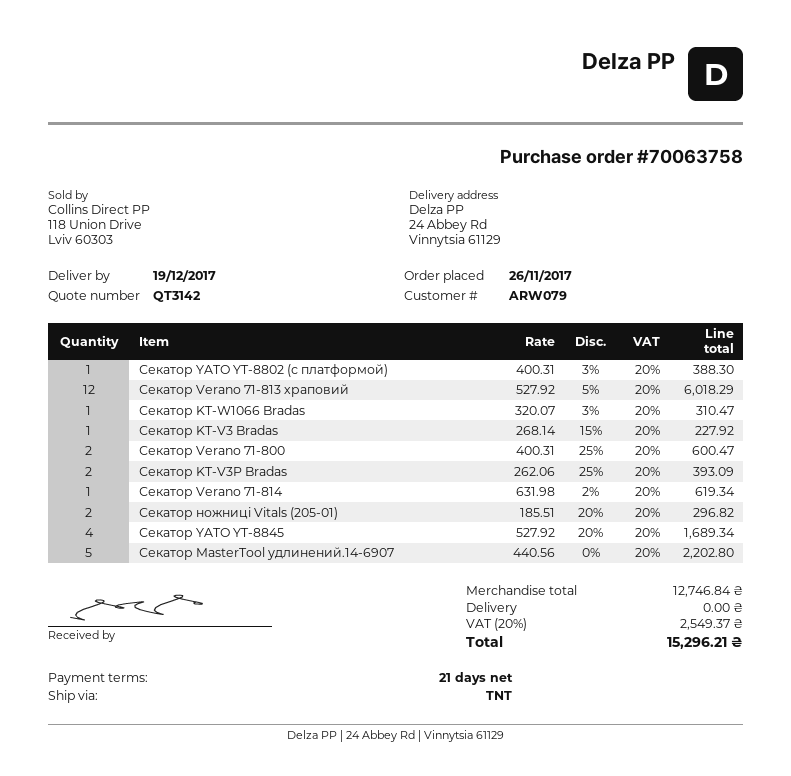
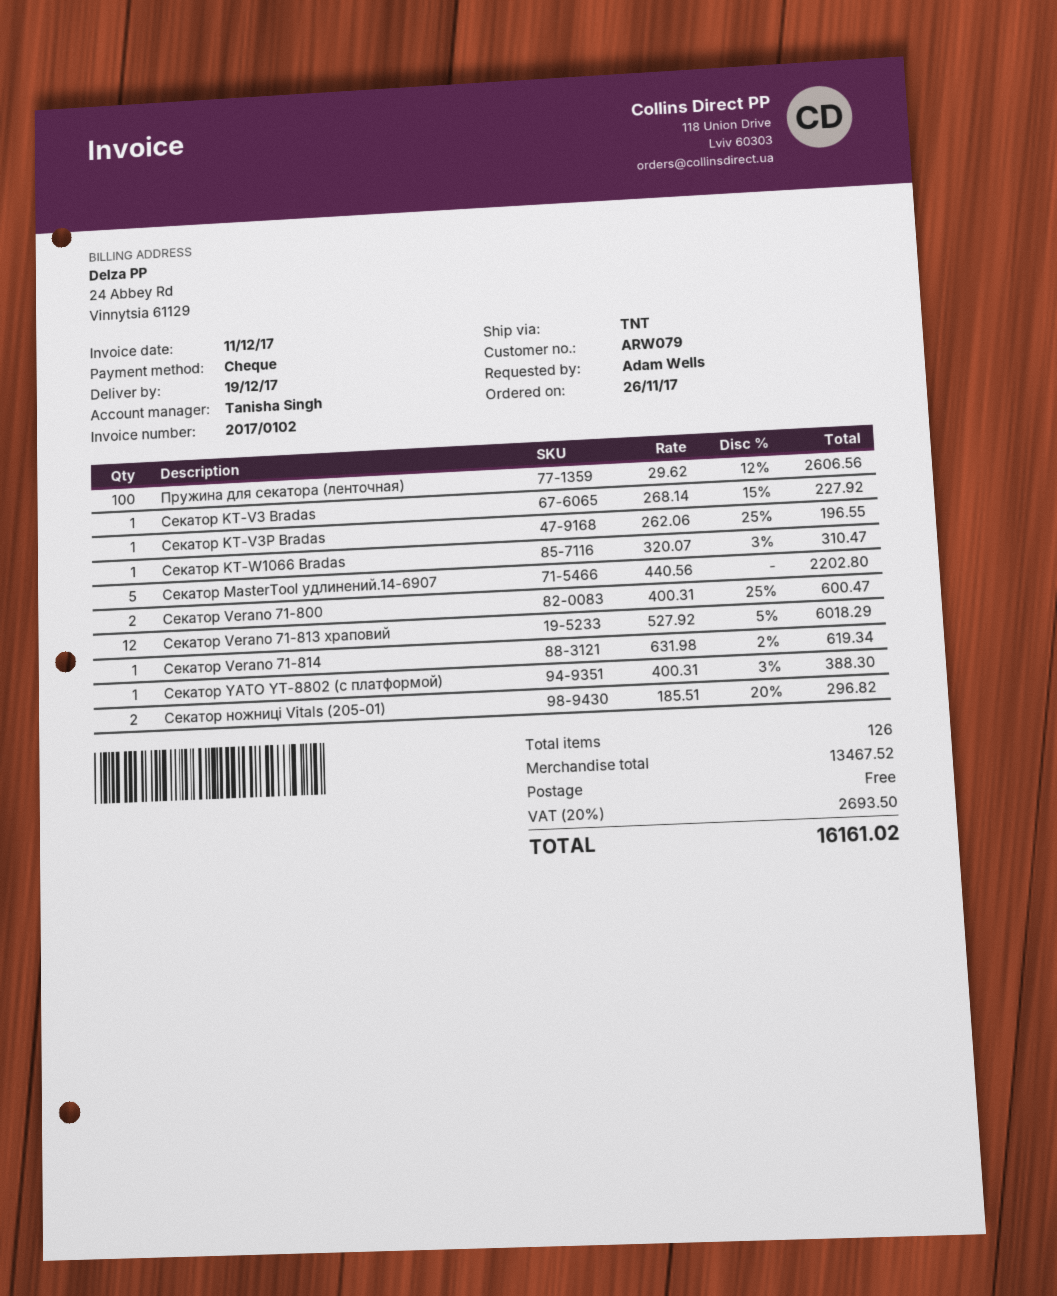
Секатор KT-V3P Bradas: 2 x 262.06 - 25% = 393.09 -> 1 x 262.06 - 25% = 196.55
Секатор YATO YT-8845: 4 x 527.92 - 20% = 1689.34 -> none
Пружина для секатора (ленточная): none -> 100 x 29.62 - 12% = 2606.56
subtotal: 12746.84 -> 13467.52
tax: 20% = 2549.37 -> 20% = 2693.50
total: 15296.21 -> 16161.02

